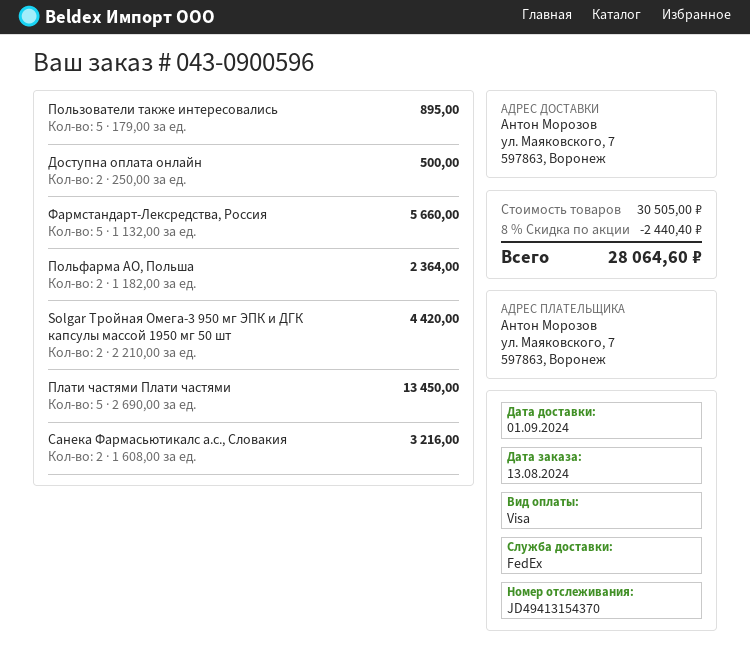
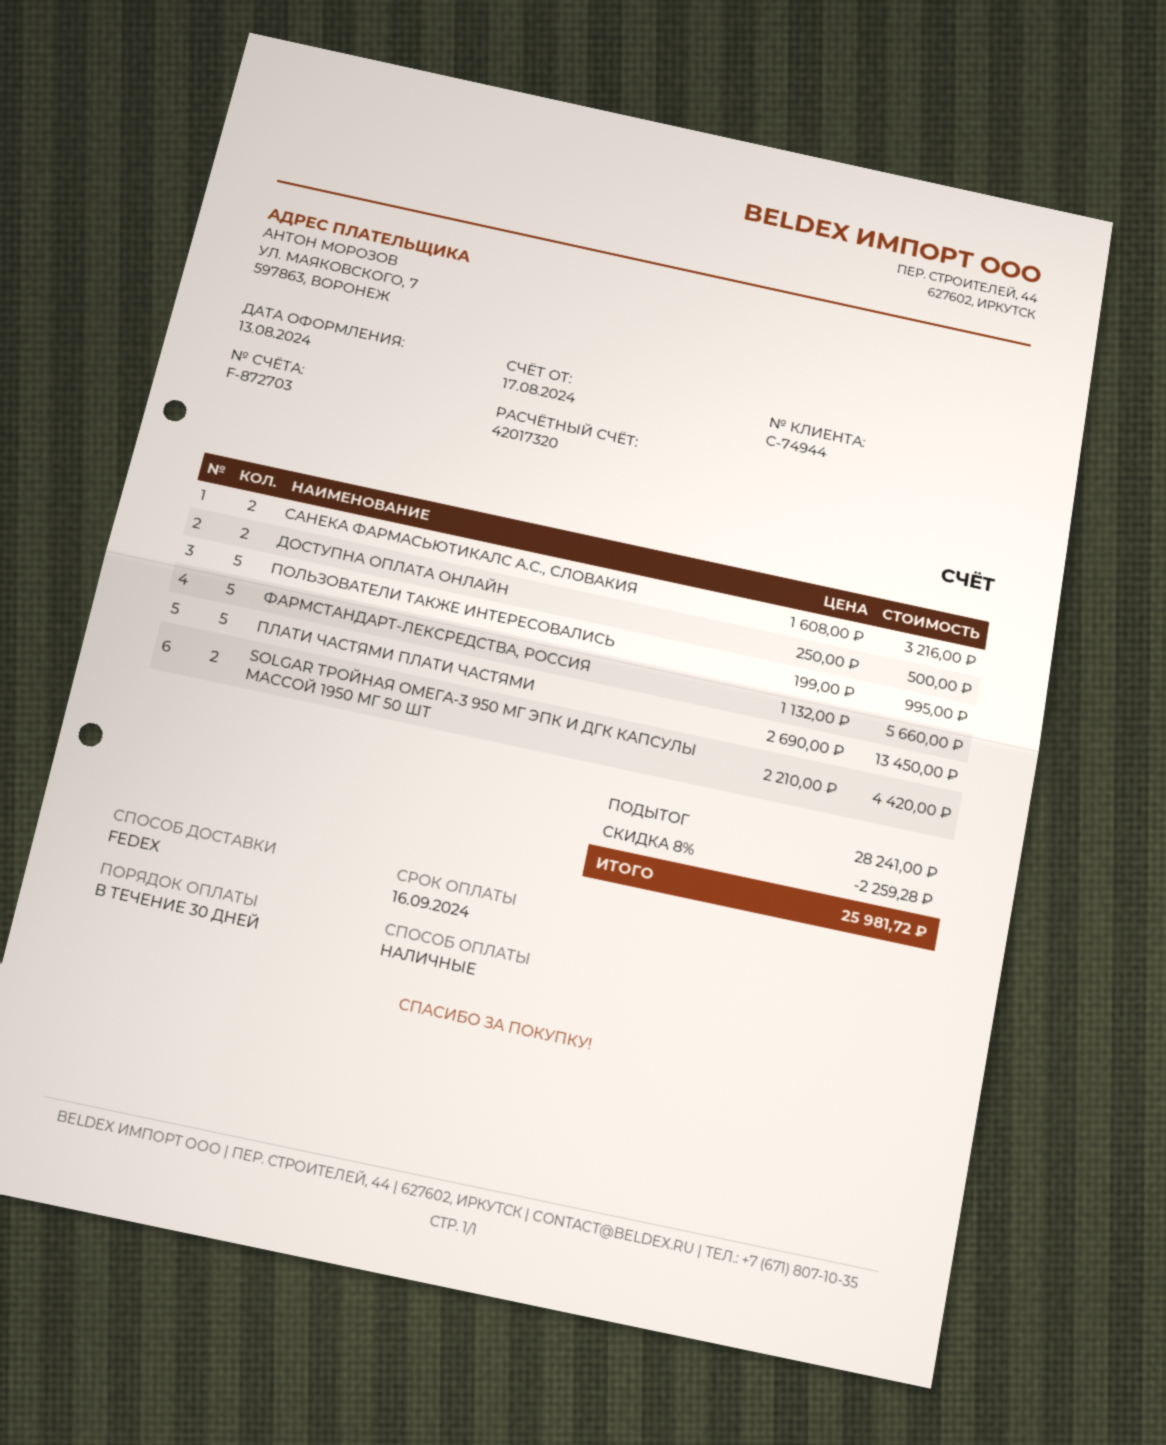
payment method: Visa -> cash
Пользователи также интересовались: 5 x 179.00 = 895.00 -> 5 x 199.00 = 995.00
Польфарма АО, Польша: 2 x 1182.00 = 2364.00 -> none
subtotal: 30505.00 -> 28241.00
discount: 8% = 2440.40 -> 8% = 2259.28
total: 28064.60 -> 25981.72

